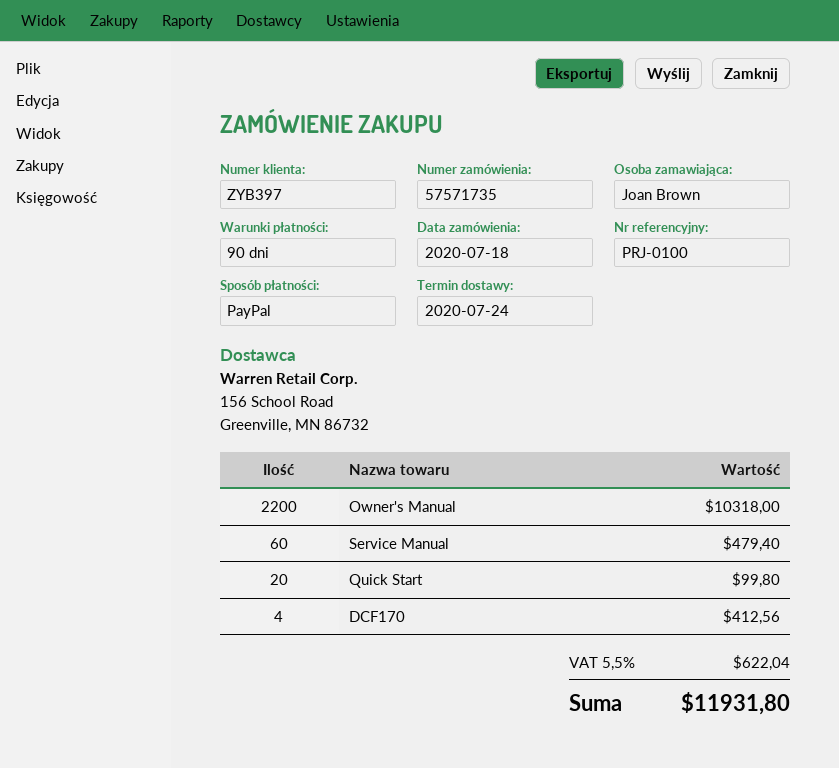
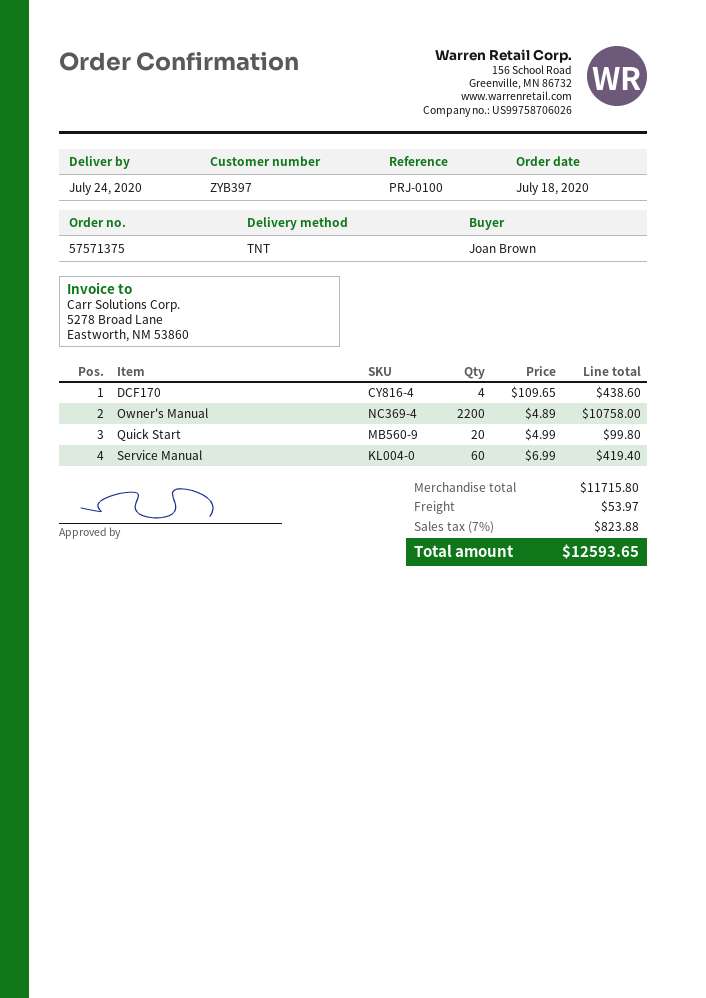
order number: 57571735 -> 57571375
Owner's Manual: 2200 for 10318.00 -> 2200 for 10758.00
Service Manual: 60 for 479.40 -> 60 for 419.40
DCF170: 4 for 412.56 -> 4 for 438.60
shipping: none -> 53.97
tax: 5.5% = 622.04 -> 7% = 823.88
total: 11931.80 -> 12593.65

